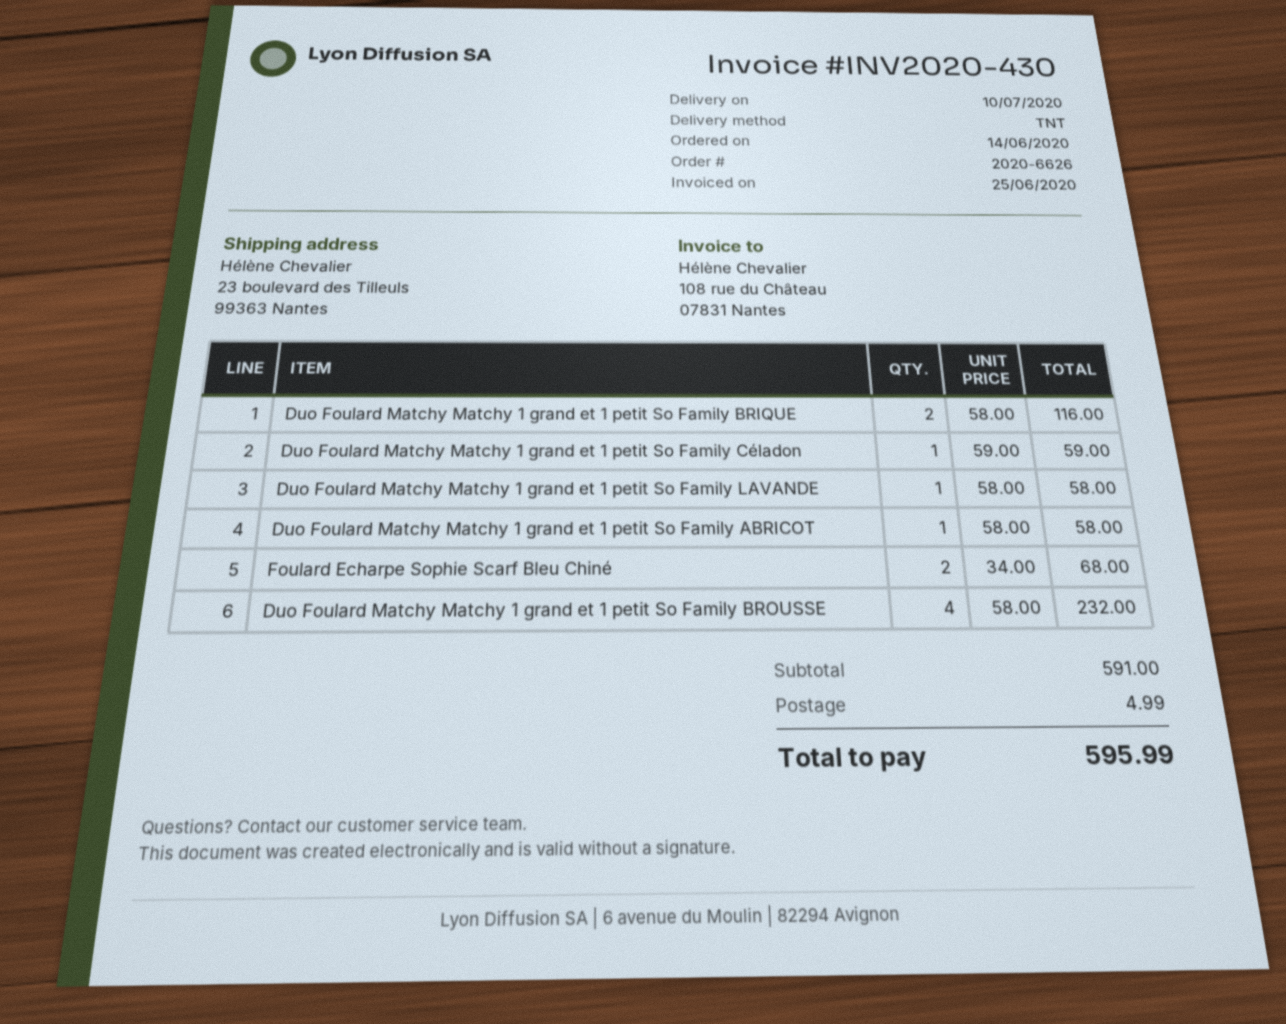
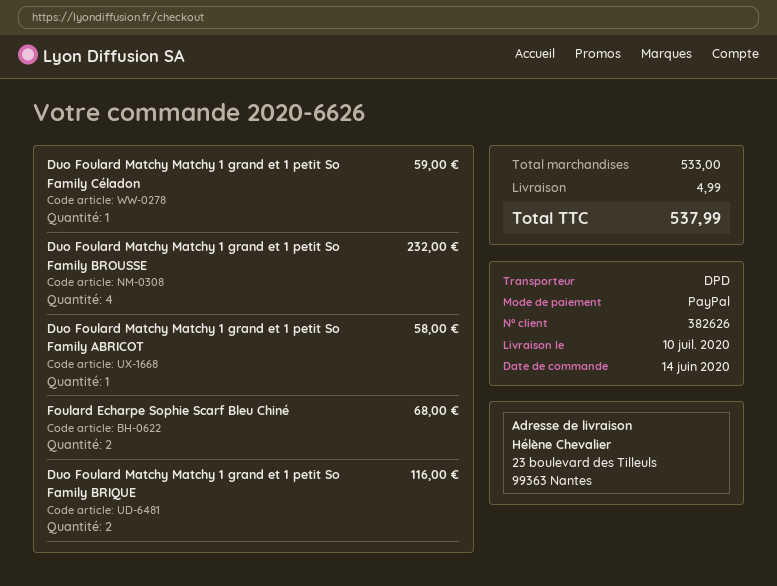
shipping method: TNT -> DPD
Duo Foulard Matchy Matchy 1 grand et 1 petit So Family LAVANDE: 1 for 58.00 -> none
subtotal: 591.00 -> 533.00
total: 595.99 -> 537.99

